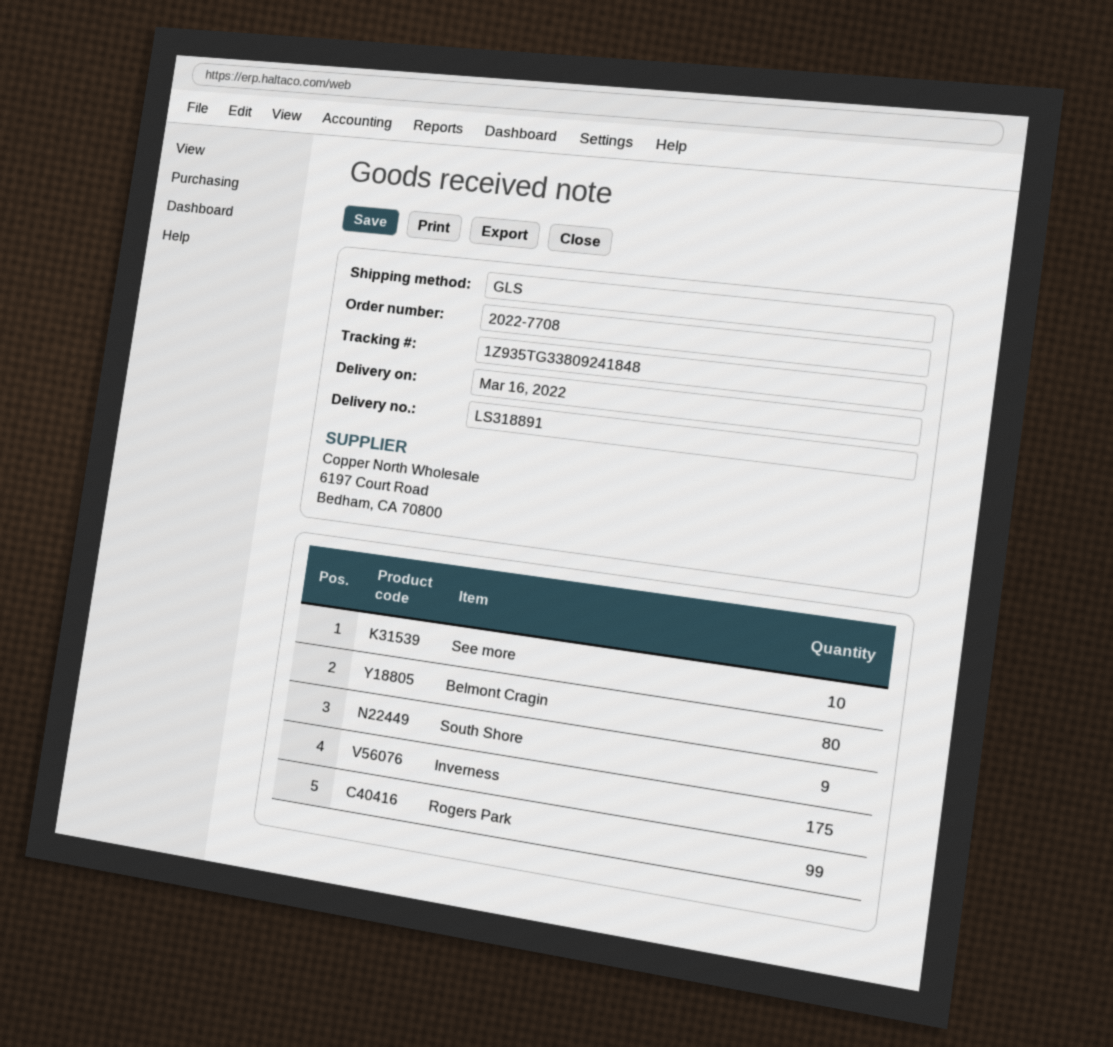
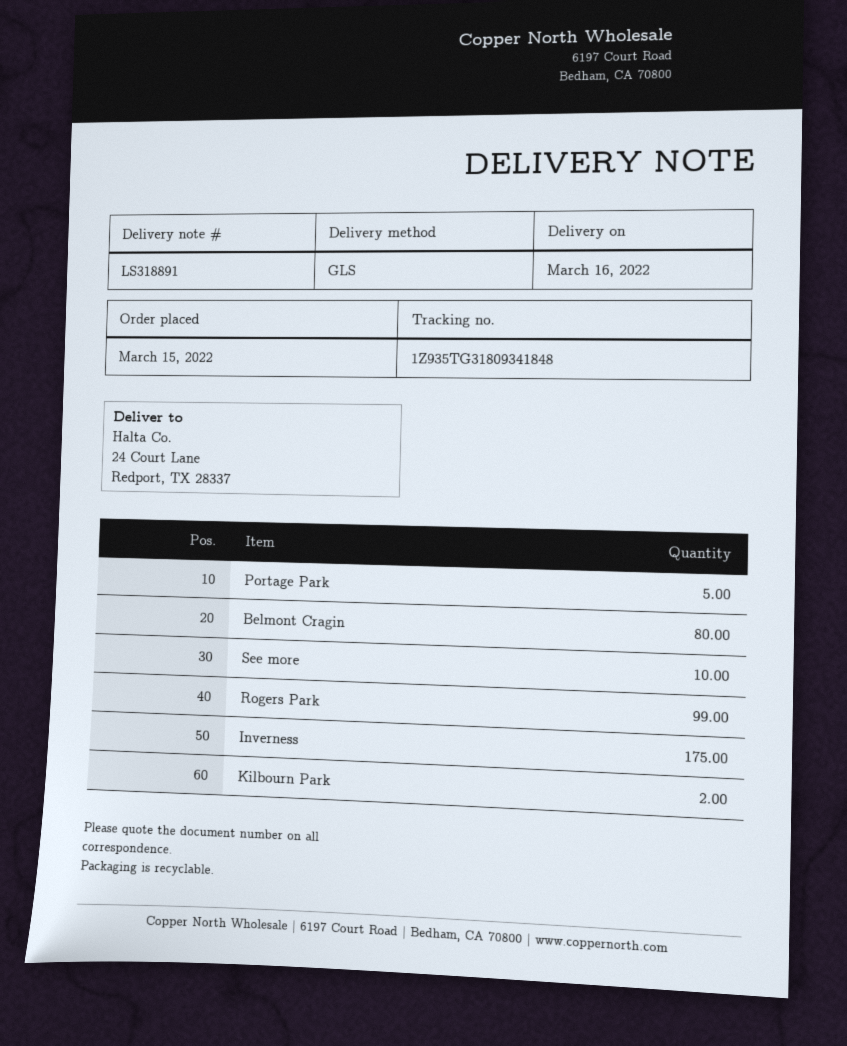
tracking number: 1Z935TG33809241848 -> 1Z935TG31809341848
South Shore: 9 -> none
Portage Park: none -> 5
Kilbourn Park: none -> 2

